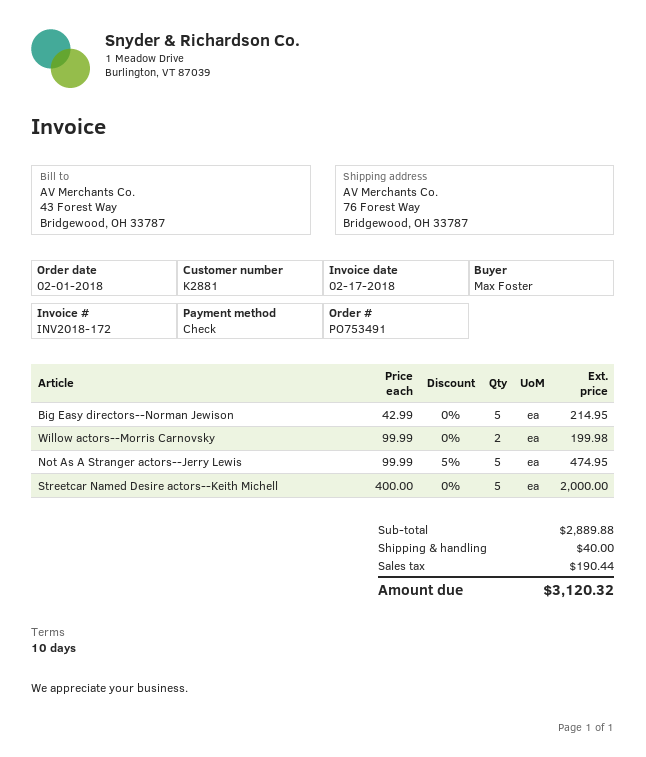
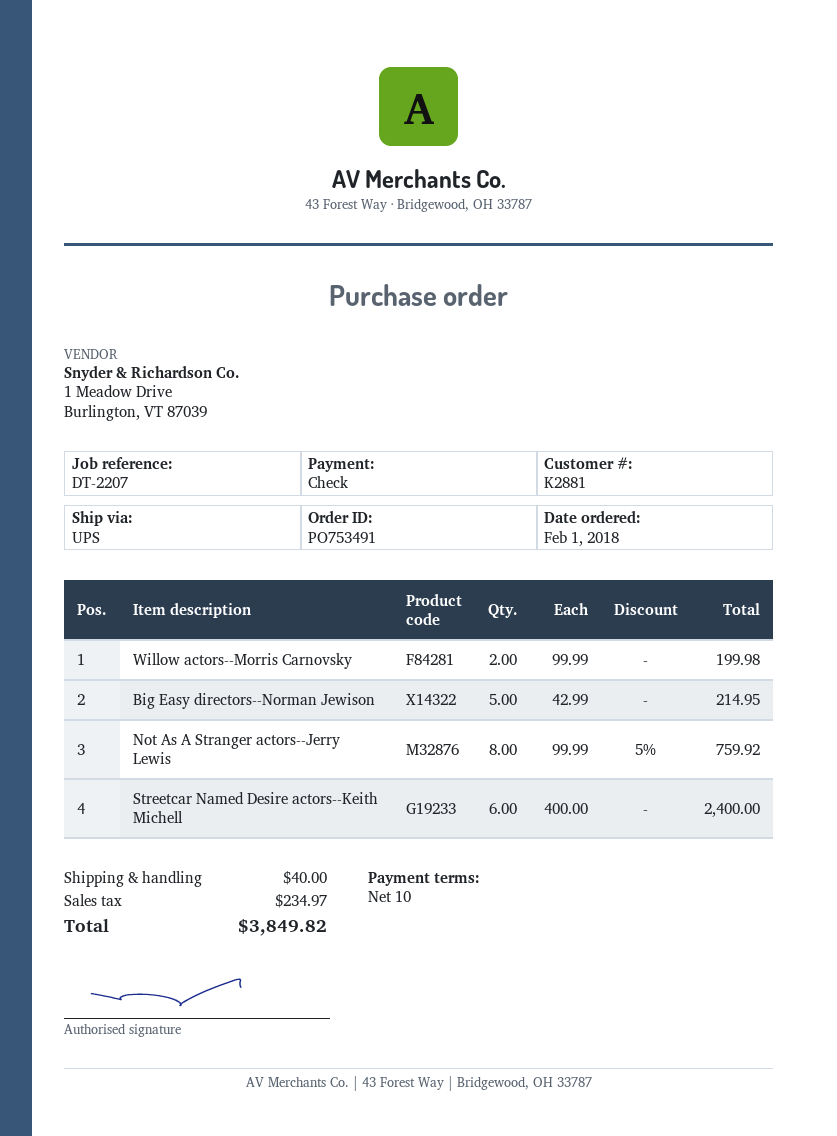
Not As A Stranger actors--Jerry Lewis: 5 x 99.99 - 5% = 474.95 -> 8 x 99.99 - 5% = 759.92
Streetcar Named Desire actors--Keith Michell: 5 x 400.00 = 2000.00 -> 6 x 400.00 = 2400.00
tax: 190.44 -> 234.97
total: 3120.32 -> 3849.82

